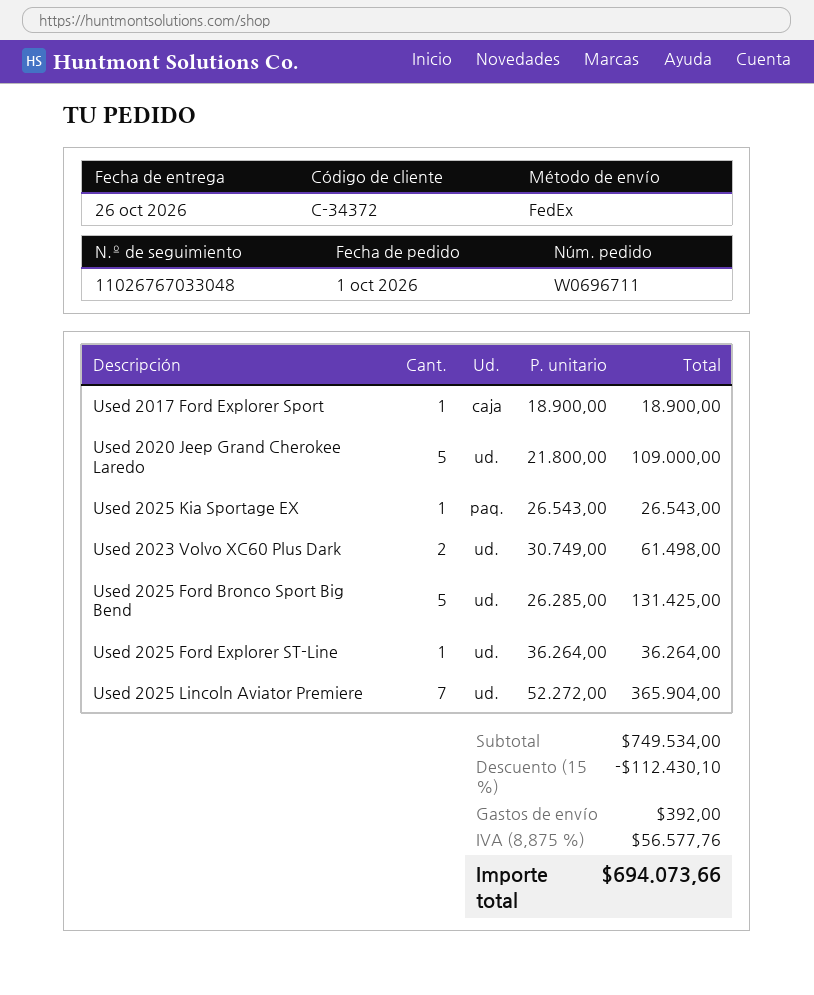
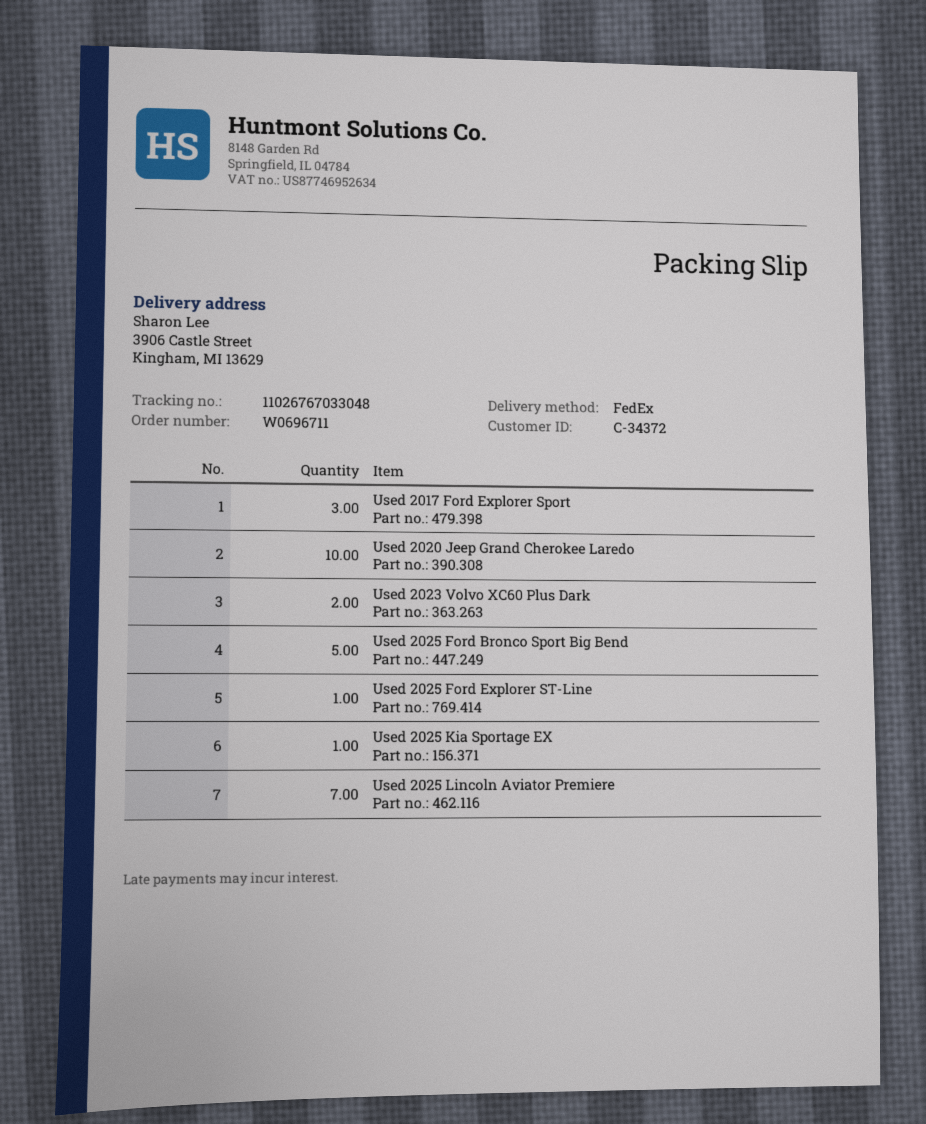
Used 2017 Ford Explorer Sport: 1 -> 3
Used 2020 Jeep Grand Cherokee Laredo: 5 -> 10

